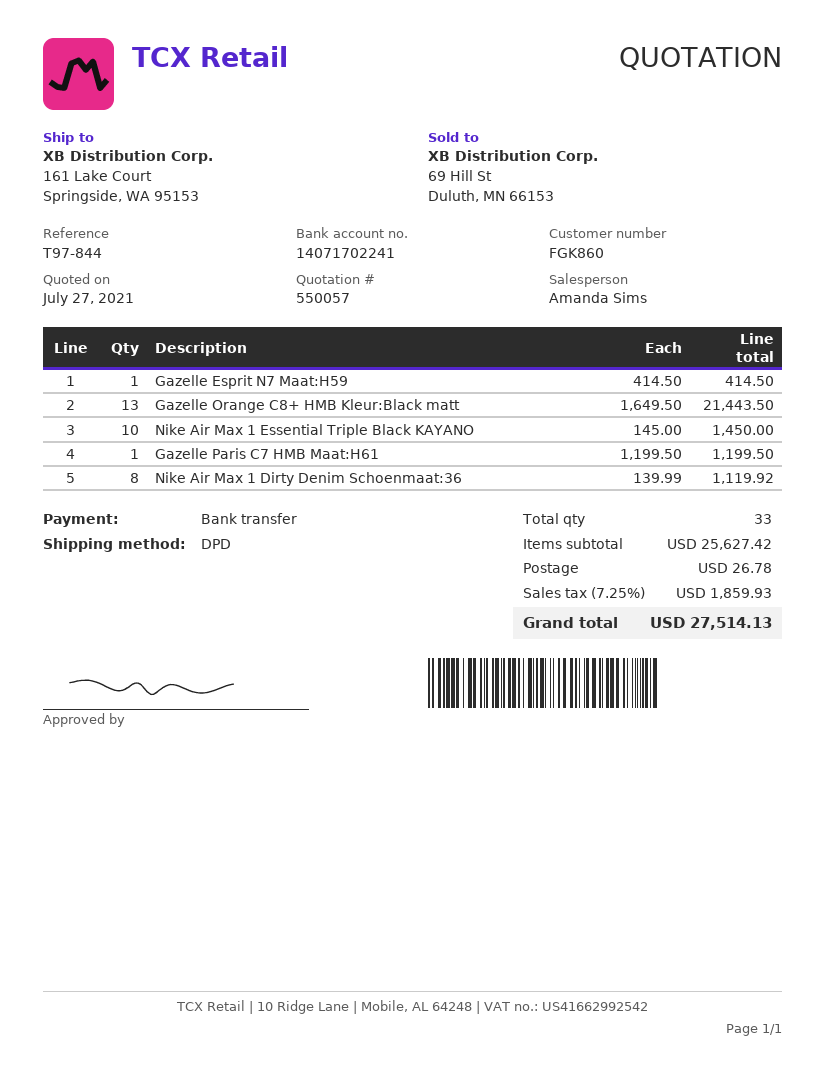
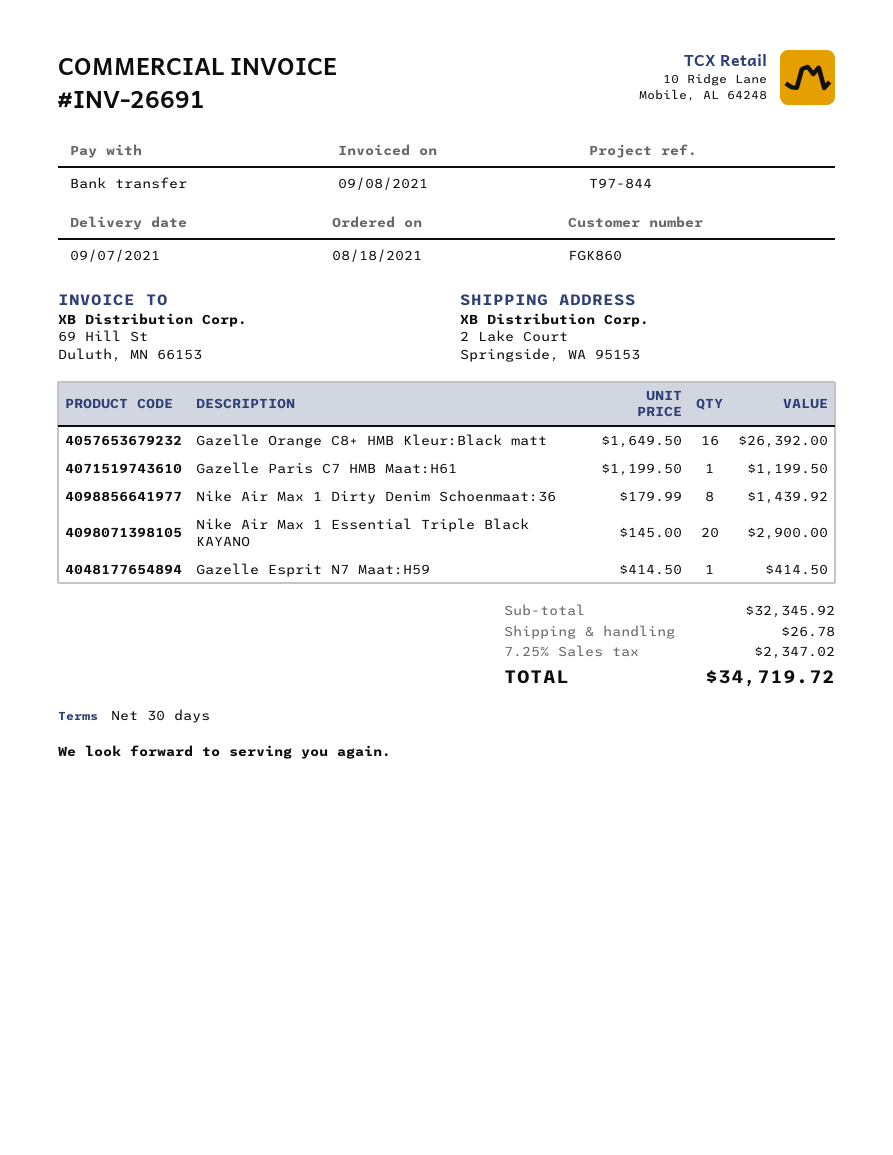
ship to: 161 Lake Court, Springside, WA 95153 -> 2 Lake Court, Springside, WA 95153
Gazelle Orange C8+ HMB Kleur:Black matt: 13 x 1649.50 = 21443.50 -> 16 x 1649.50 = 26392.00
Nike Air Max 1 Essential Triple Black KAYANO: 10 x 145.00 = 1450.00 -> 20 x 145.00 = 2900.00
Nike Air Max 1 Dirty Denim Schoenmaat:36: 8 x 139.99 = 1119.92 -> 8 x 179.99 = 1439.92
subtotal: 25627.42 -> 32345.92
tax: 7.25% = 1859.93 -> 7.25% = 2347.02
total: 27514.13 -> 34719.72

